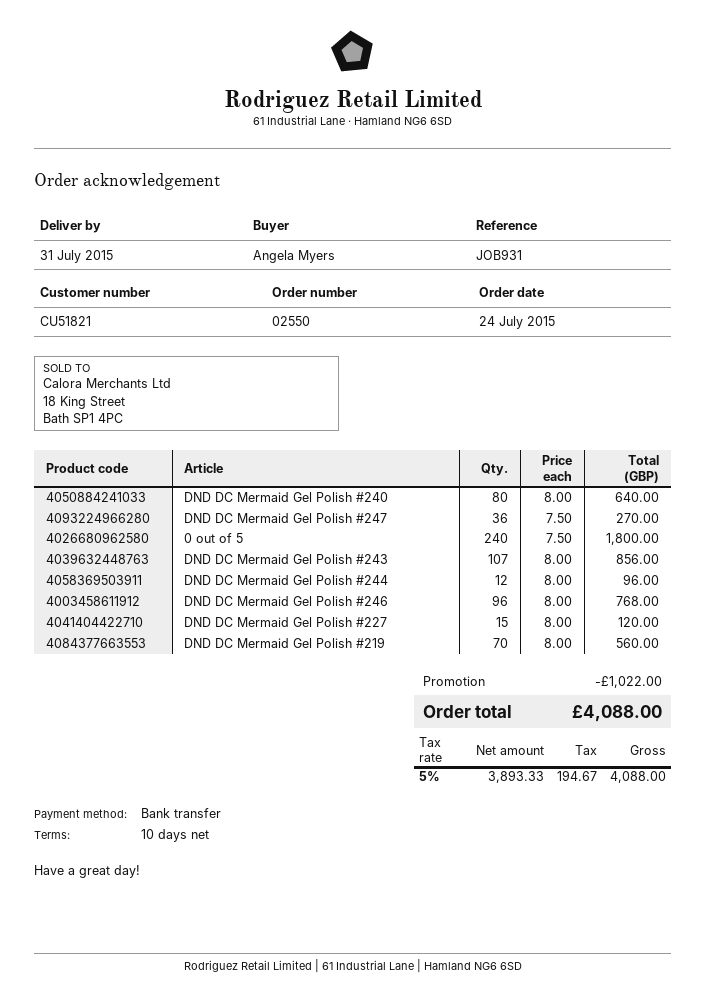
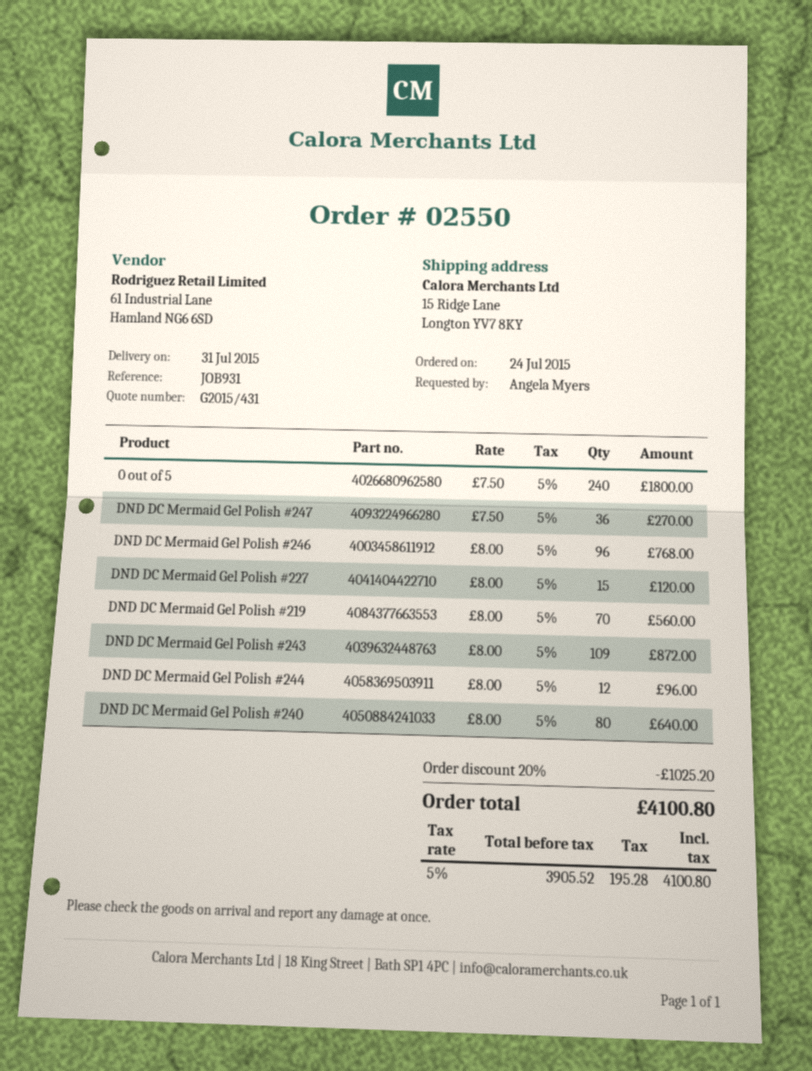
DND DC Mermaid Gel Polish #243: 107 x 8.00 = 856.00 -> 109 x 8.00 = 872.00
discount: 1022.00 -> 1025.20
net: 3893.33 -> 3905.52
tax: 5% = 194.67 -> 5% = 195.28
total: 4088.00 -> 4100.80

